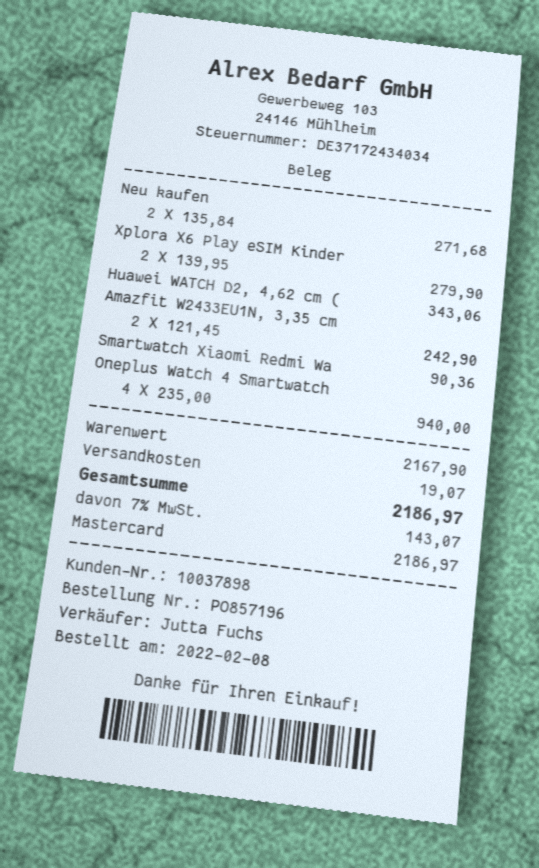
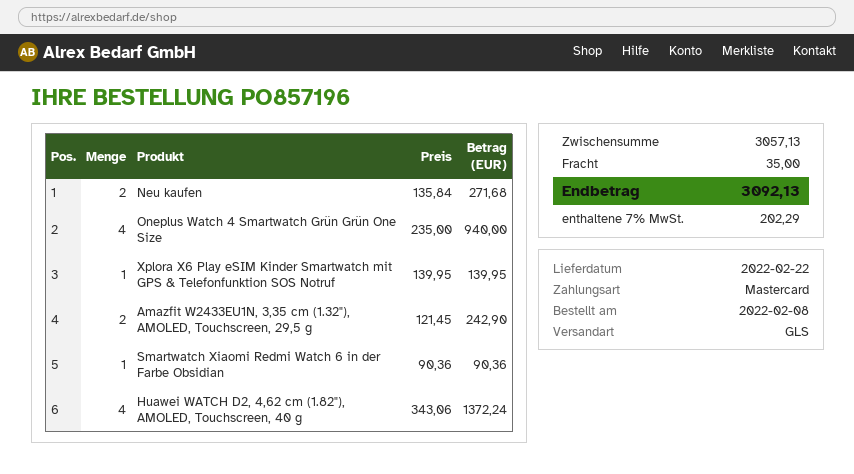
Xplora X6 Play eSIM Kinder: 2 x 139.95 = 279.90 -> 1 x 139.95 = 139.95
Huawei WATCH D2, 4,62 cm (: 1 x 343.06 = 343.06 -> 4 x 343.06 = 1372.24
subtotal: 2167.90 -> 3057.13
shipping: 19.07 -> 35.00
tax: 7% = 143.07 -> 7% = 202.29
total: 2186.97 -> 3092.13

